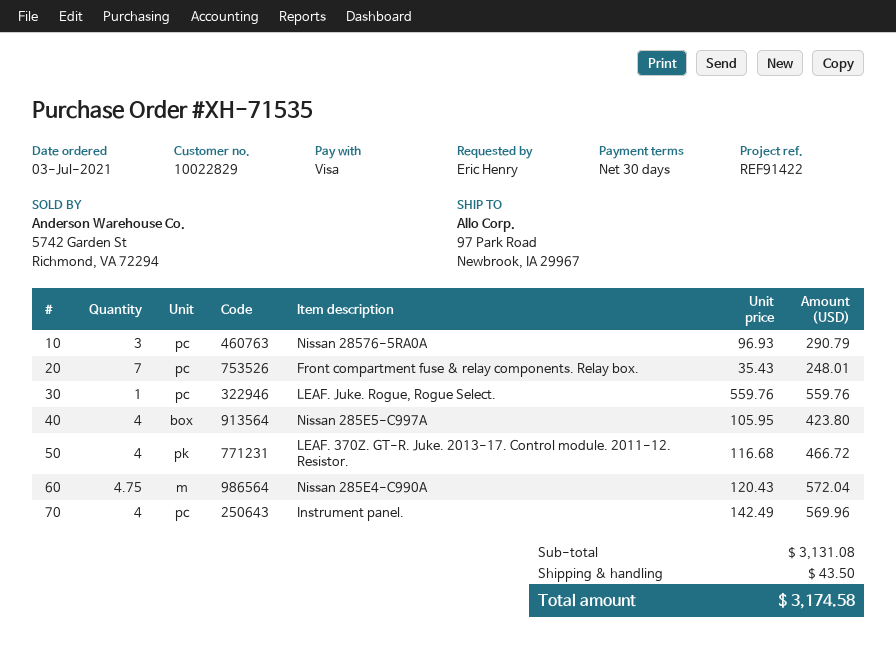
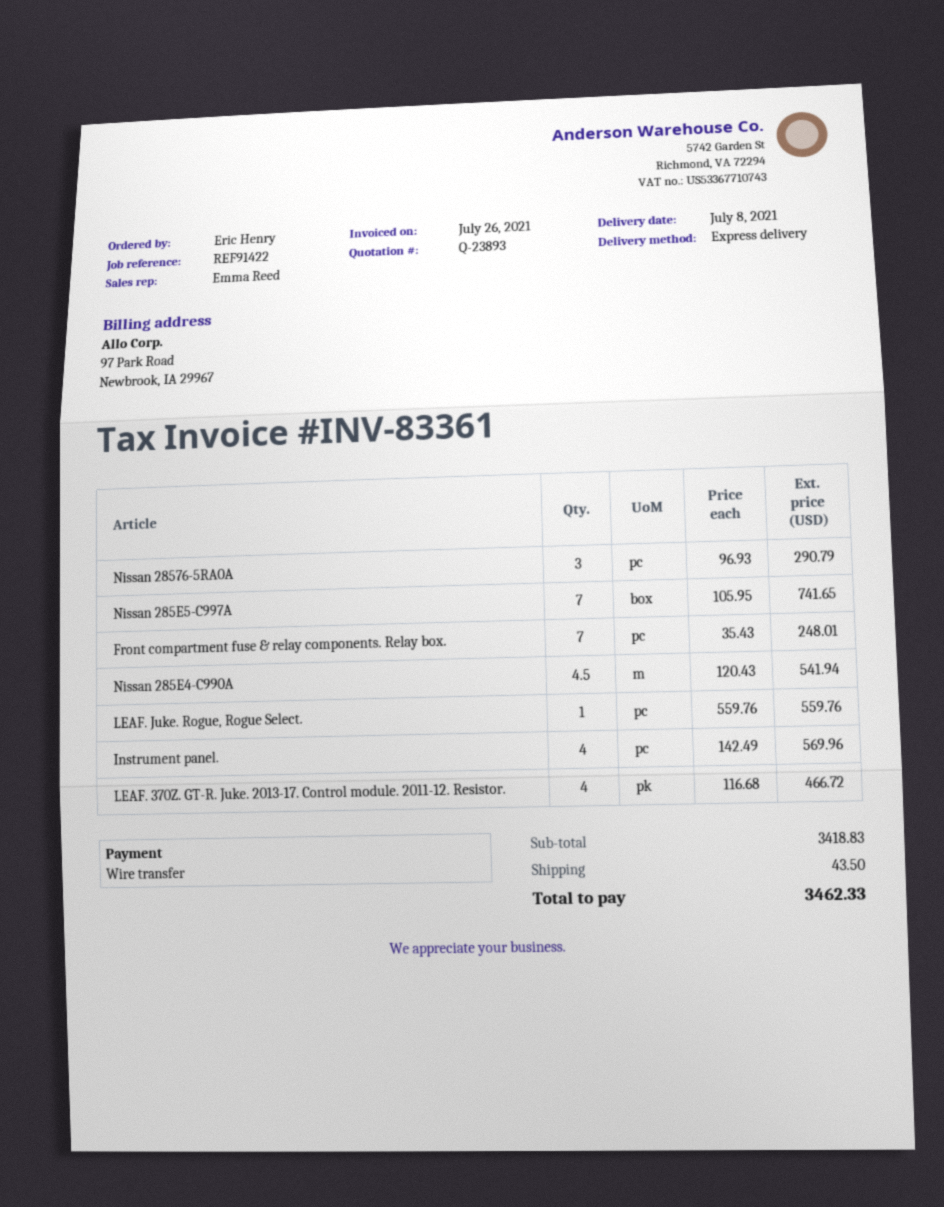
payment method: Visa -> bank transfer
Nissan 285E5-C997A: 4 x 105.95 = 423.80 -> 7 x 105.95 = 741.65
Nissan 285E4-C990A: 4.75 x 120.43 = 572.04 -> 4.5 x 120.43 = 541.94
subtotal: 3131.08 -> 3418.83
total: 3174.58 -> 3462.33

